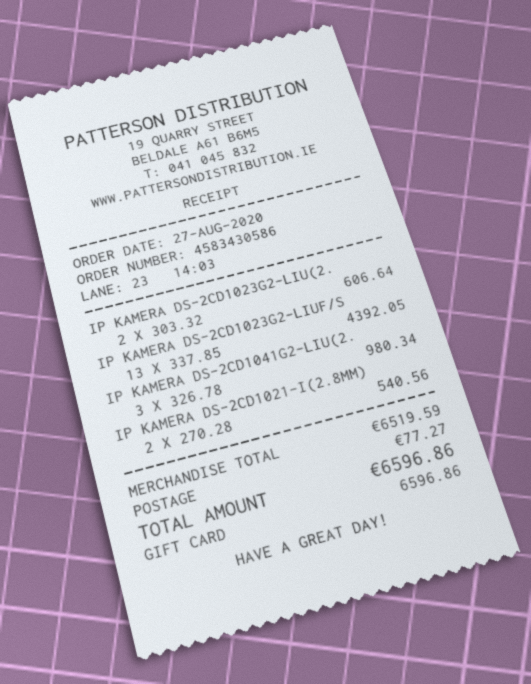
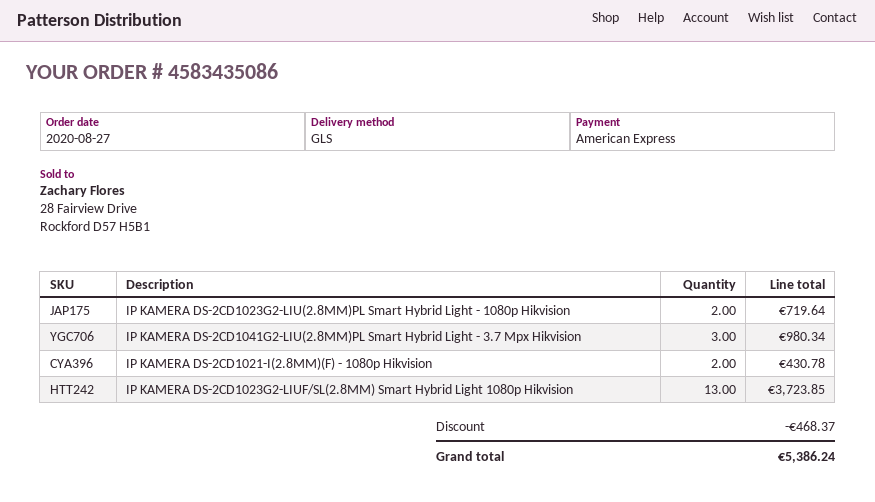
order number: 4583430586 -> 4583435086
payment method: gift card -> American Express
IP KAMERA DS-2CD1023G2-LIU(2.: 2 for 606.64 -> 2 for 719.64
IP KAMERA DS-2CD1023G2-LIUF/S: 13 for 4392.05 -> 13 for 3723.85
IP KAMERA DS-2CD1021-I(2.8MM): 2 for 540.56 -> 2 for 430.78
discount: none -> 468.37
shipping: 77.27 -> none
total: 6596.86 -> 5386.24

